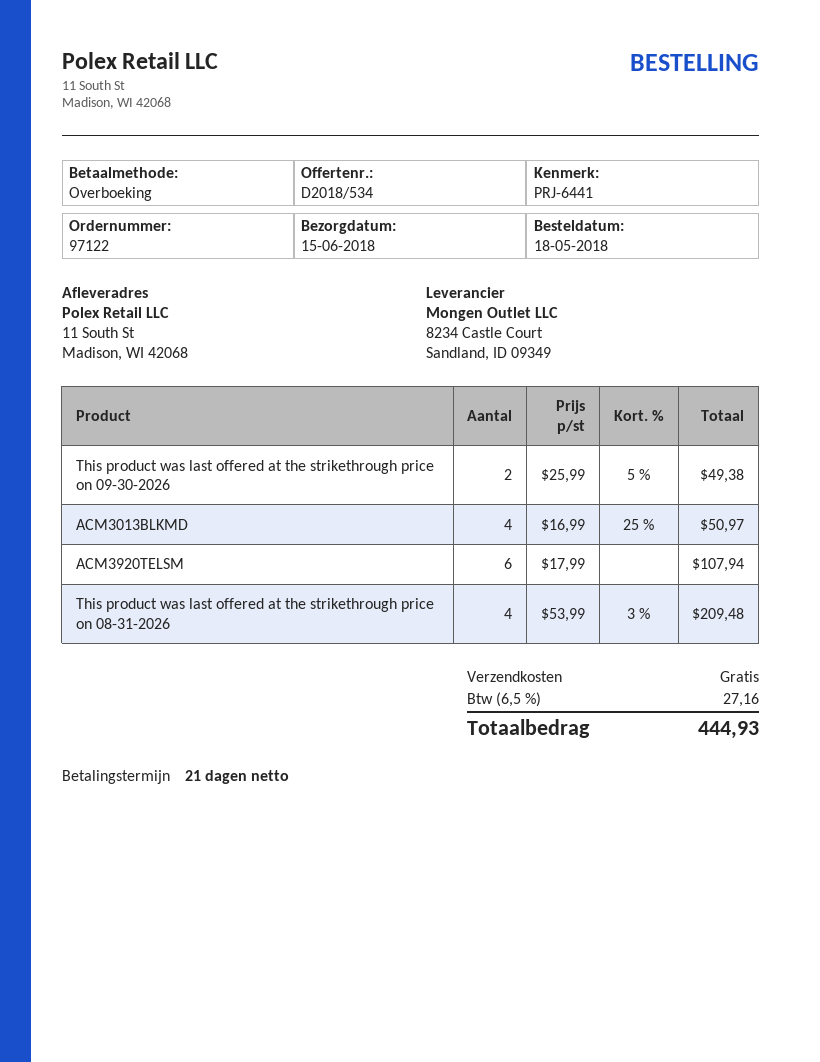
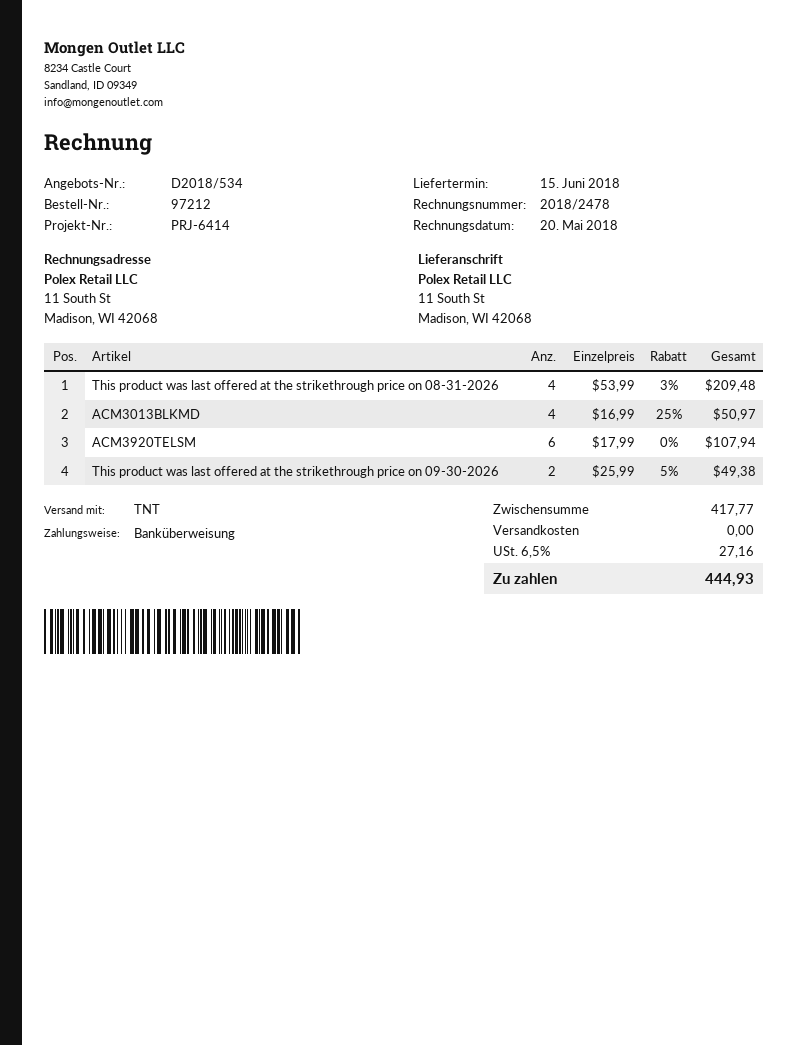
order number: 97122 -> 97212
reference: PRJ-6441 -> PRJ-6414

